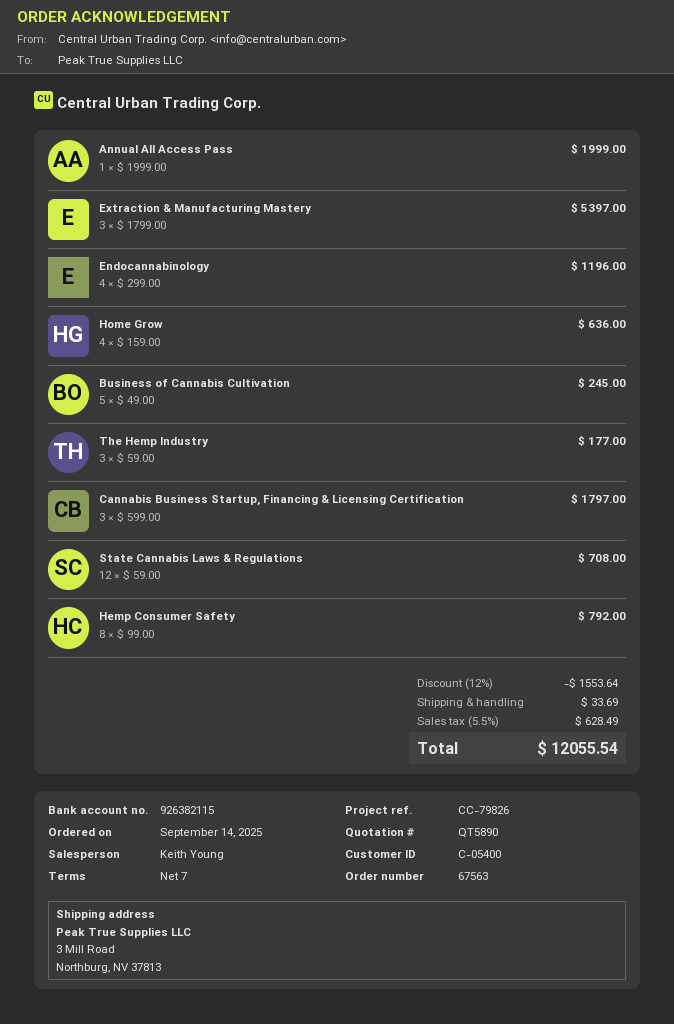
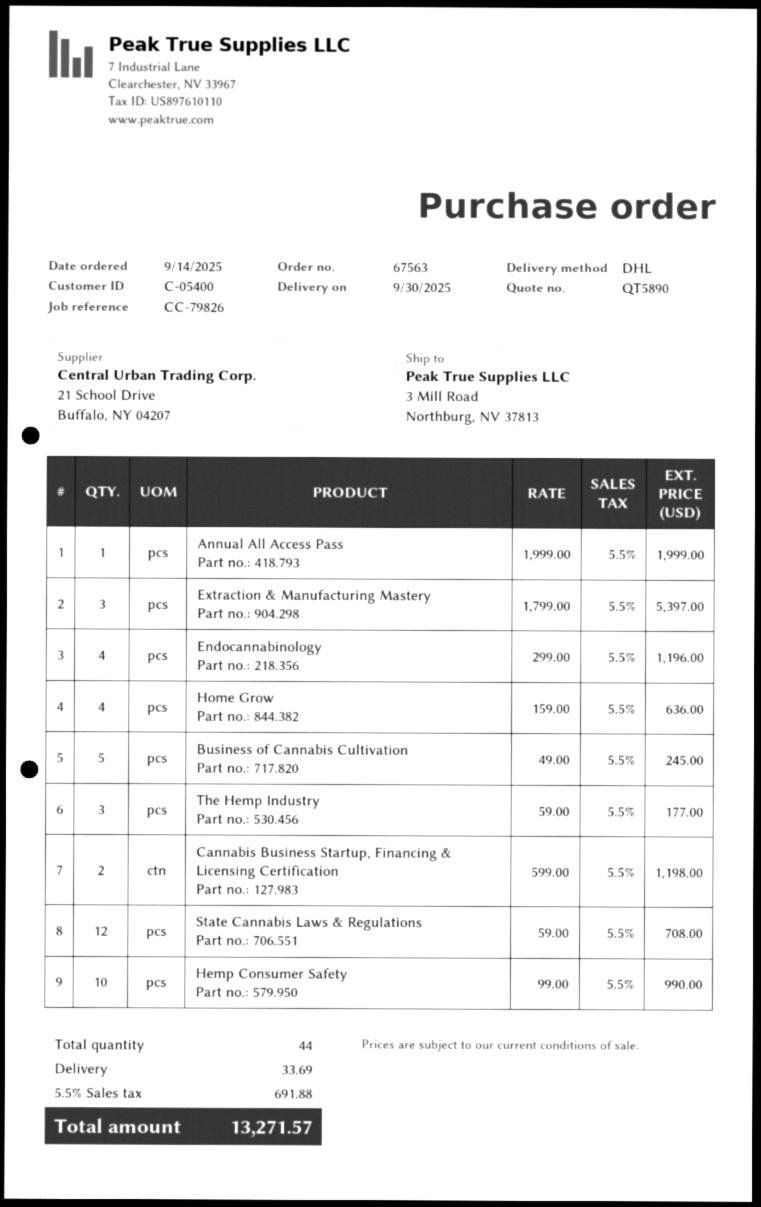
Cannabis Business Startup, Financing & Licensing Certification: 3 x 599.00 = 1797.00 -> 2 x 599.00 = 1198.00
Hemp Consumer Safety: 8 x 99.00 = 792.00 -> 10 x 99.00 = 990.00
discount: 12% = 1553.64 -> none
tax: 5.5% = 628.49 -> 5.5% = 691.88
total: 12055.54 -> 13271.57

